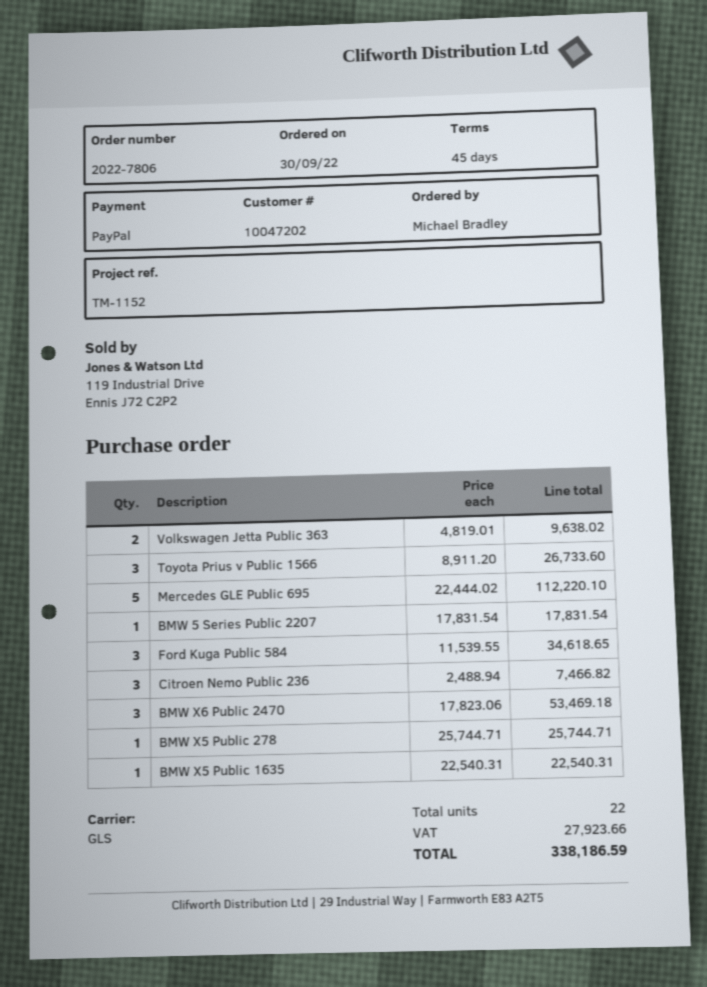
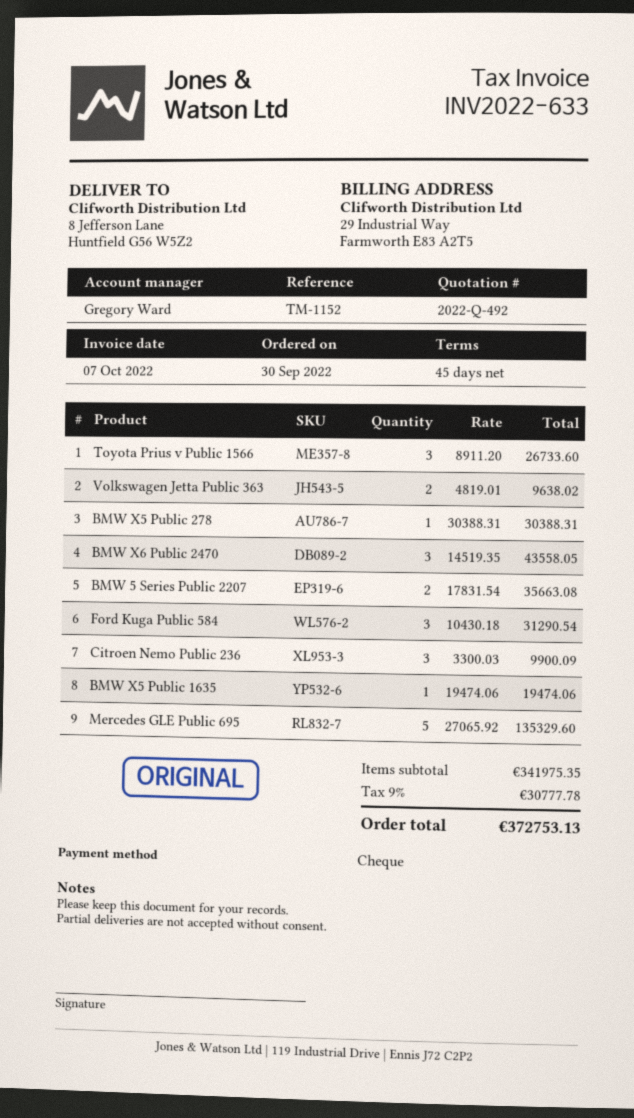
payment method: PayPal -> cheque
Mercedes GLE Public 695: 5 x 22444.02 = 112220.10 -> 5 x 27065.92 = 135329.60
BMW 5 Series Public 2207: 1 x 17831.54 = 17831.54 -> 2 x 17831.54 = 35663.08
Ford Kuga Public 584: 3 x 11539.55 = 34618.65 -> 3 x 10430.18 = 31290.54
Citroen Nemo Public 236: 3 x 2488.94 = 7466.82 -> 3 x 3300.03 = 9900.09
BMW X6 Public 2470: 3 x 17823.06 = 53469.18 -> 3 x 14519.35 = 43558.05
BMW X5 Public 278: 1 x 25744.71 = 25744.71 -> 1 x 30388.31 = 30388.31
BMW X5 Public 1635: 1 x 22540.31 = 22540.31 -> 1 x 19474.06 = 19474.06
tax: 27923.66 -> 30777.78
total: 338186.59 -> 372753.13

